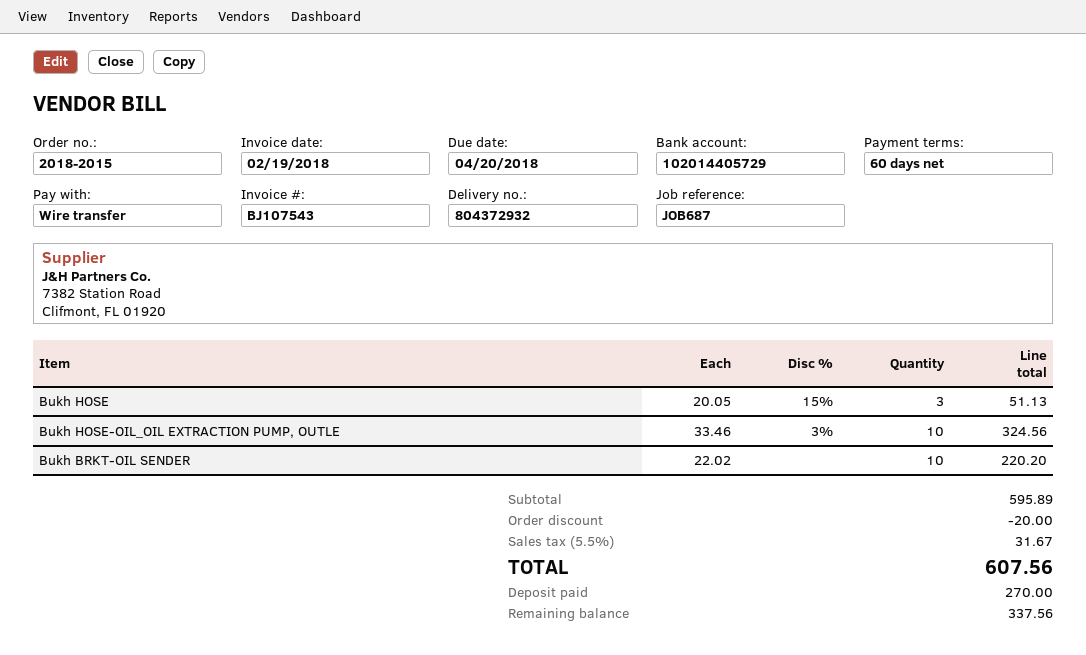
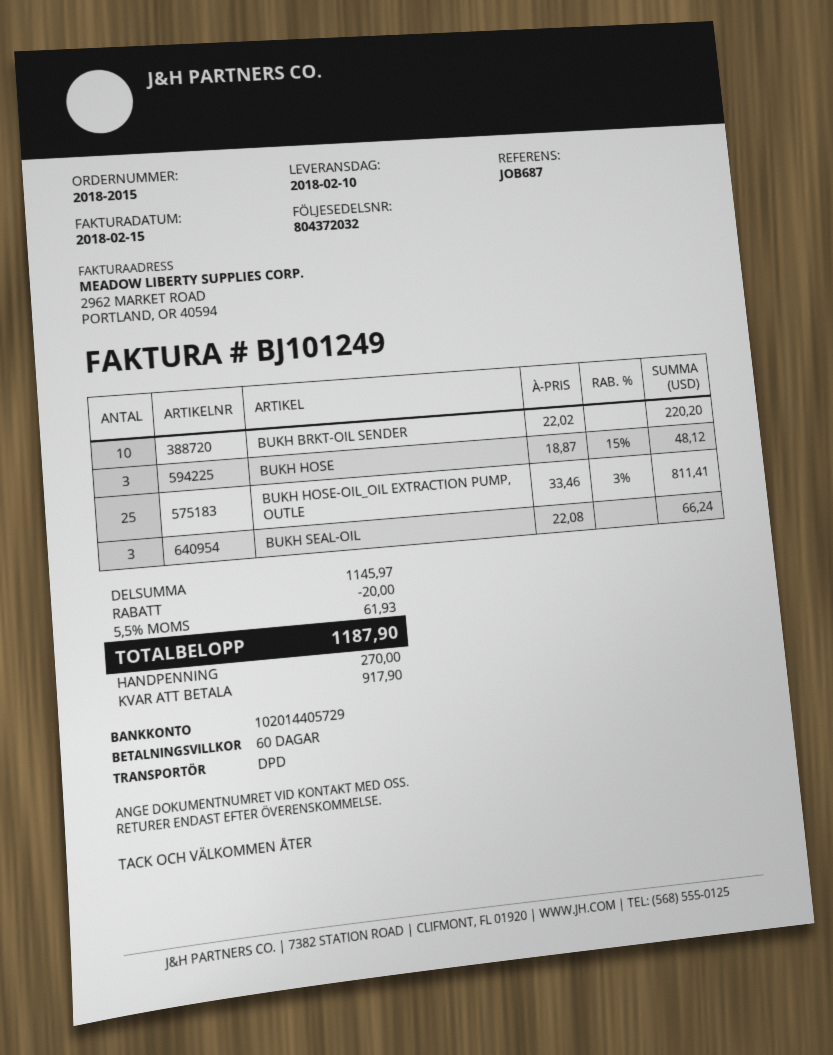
delivery note number: 804372932 -> 804372032
invoice number: BJ107543 -> BJ101249
invoice date: 2018-02-19 -> 2018-02-15
Bukh HOSE: 3 x 20.05 - 15% = 51.13 -> 3 x 18.87 - 15% = 48.12
Bukh HOSE-OIL_OIL EXTRACTION PUMP, OUTLE: 10 x 33.46 - 3% = 324.56 -> 25 x 33.46 - 3% = 811.41
BUKH SEAL-OIL: none -> 3 x 22.08 = 66.24
subtotal: 595.89 -> 1145.97
tax: 5.5% = 31.67 -> 5.5% = 61.93
total: 607.56 -> 1187.90
balance: 337.56 -> 917.90

